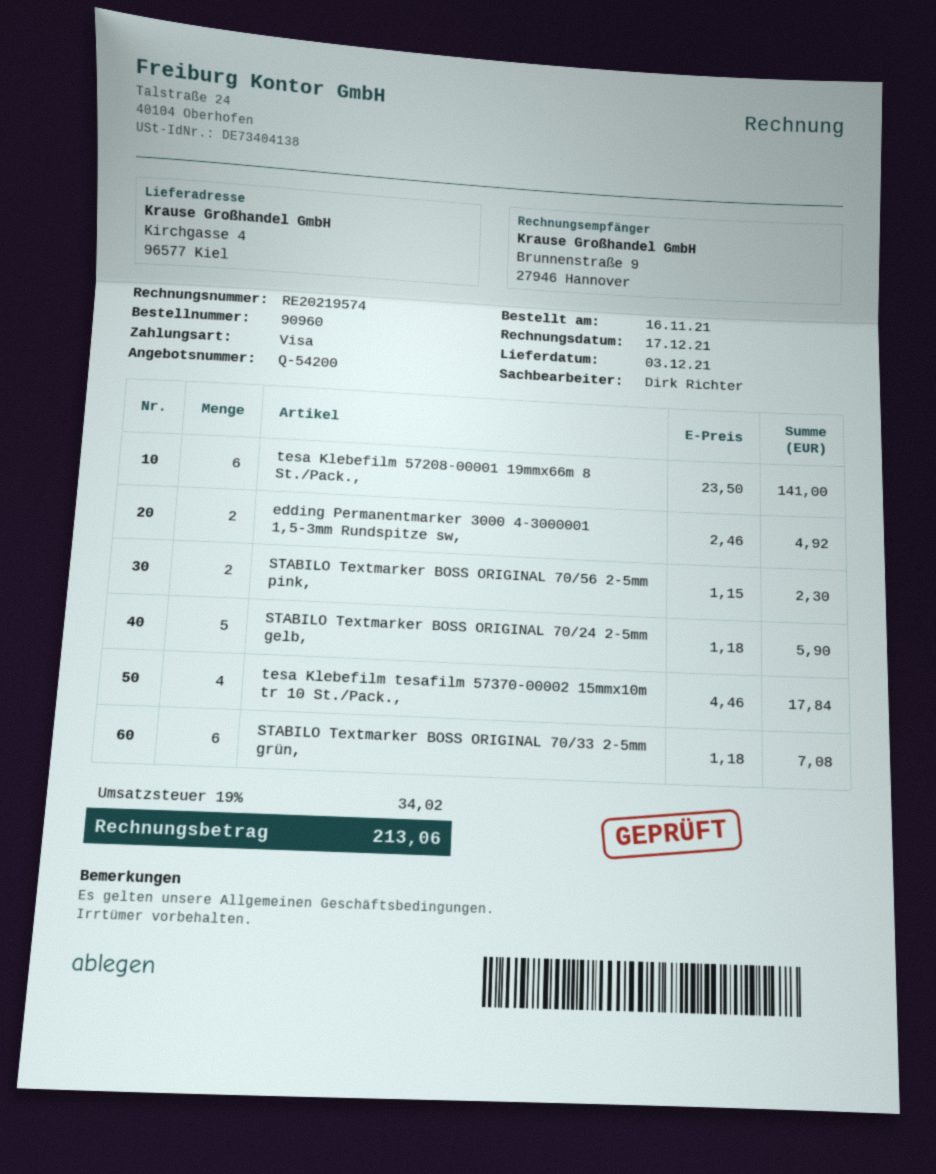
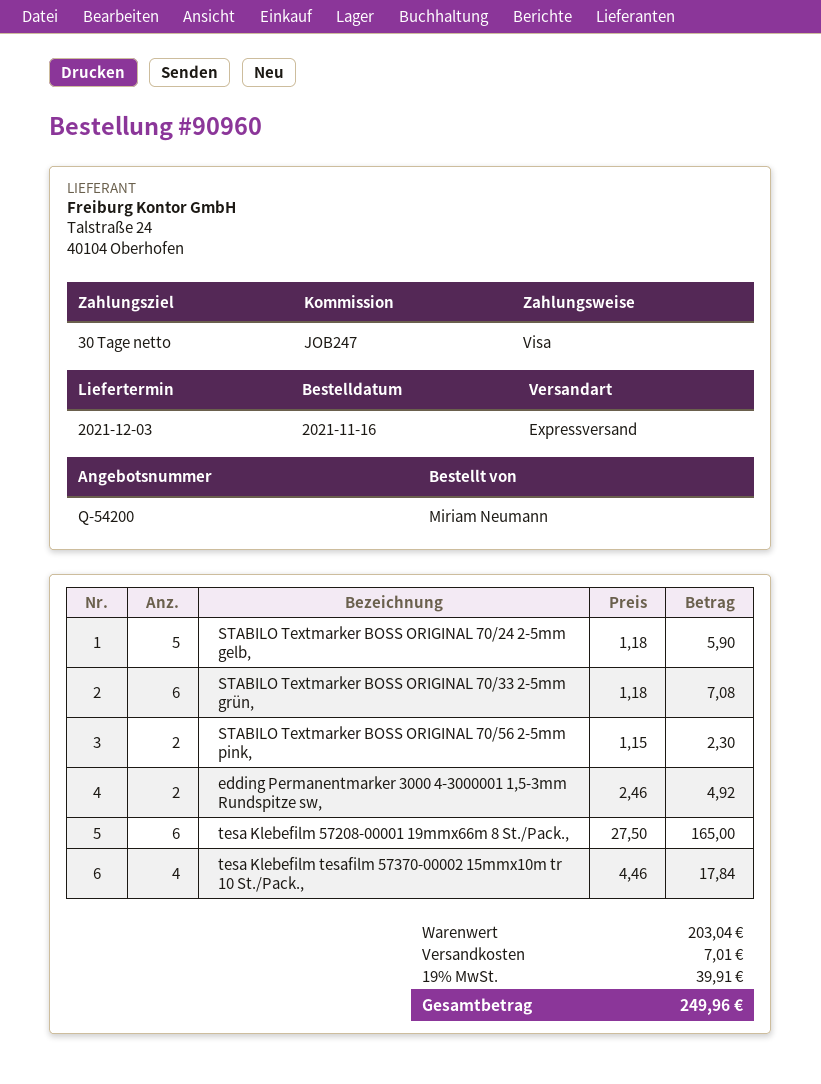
tesa Klebefilm 57208-00001 19mmx66m 8 St./Pack.,: 6 x 23.50 = 141.00 -> 6 x 27.50 = 165.00
shipping: none -> 7.01
tax: 19% = 34.02 -> 19% = 39.91
total: 213.06 -> 249.96

